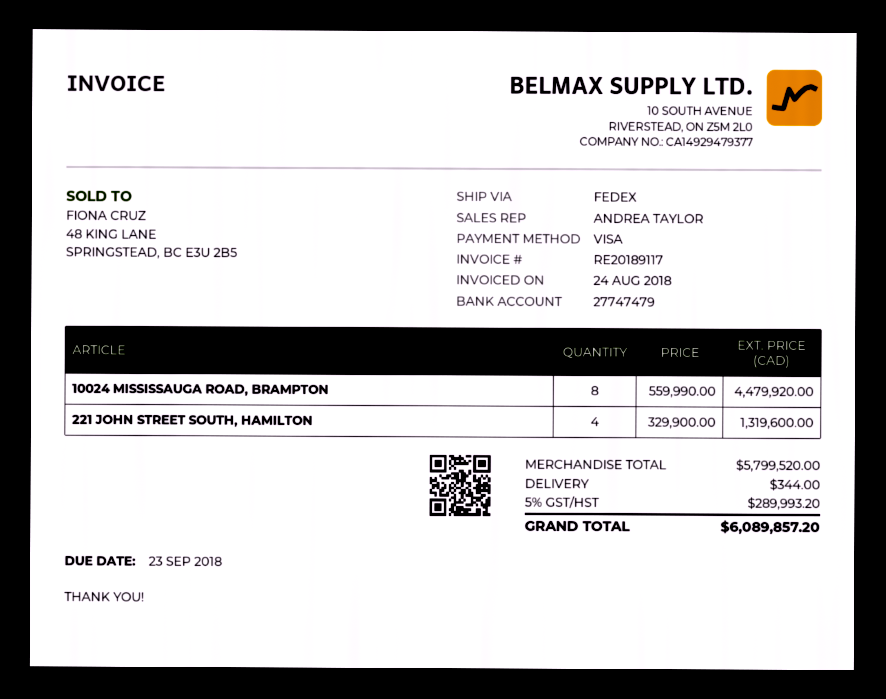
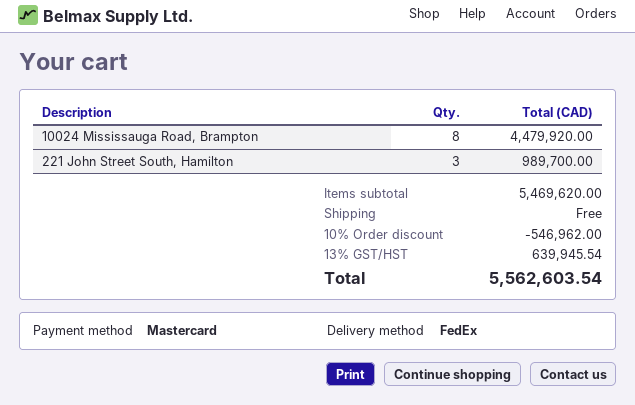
payment method: Visa -> Mastercard
221 JOHN STREET SOUTH, HAMILTON: 4 for 1319600.00 -> 3 for 989700.00
subtotal: 5799520.00 -> 5469620.00
discount: none -> 10% = 546962.00
shipping: 344.00 -> 0.00
tax: 5% = 289993.20 -> 13% = 639945.54
total: 6089857.20 -> 5562603.54

